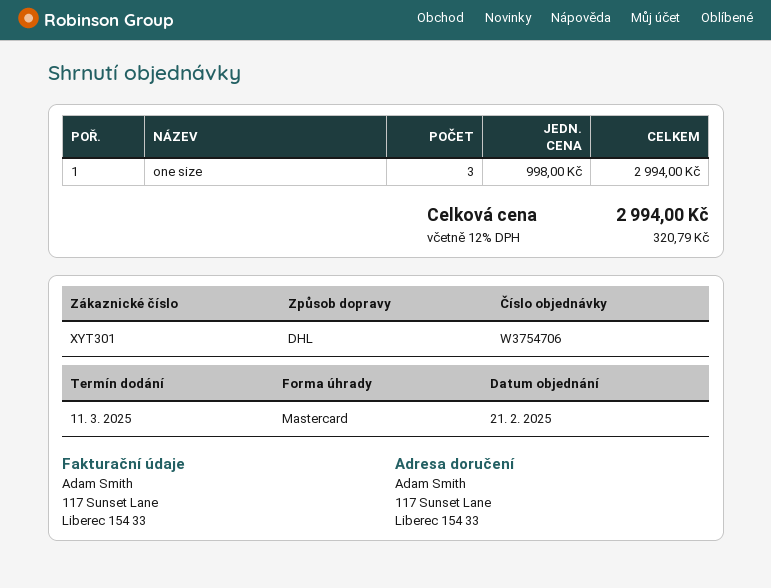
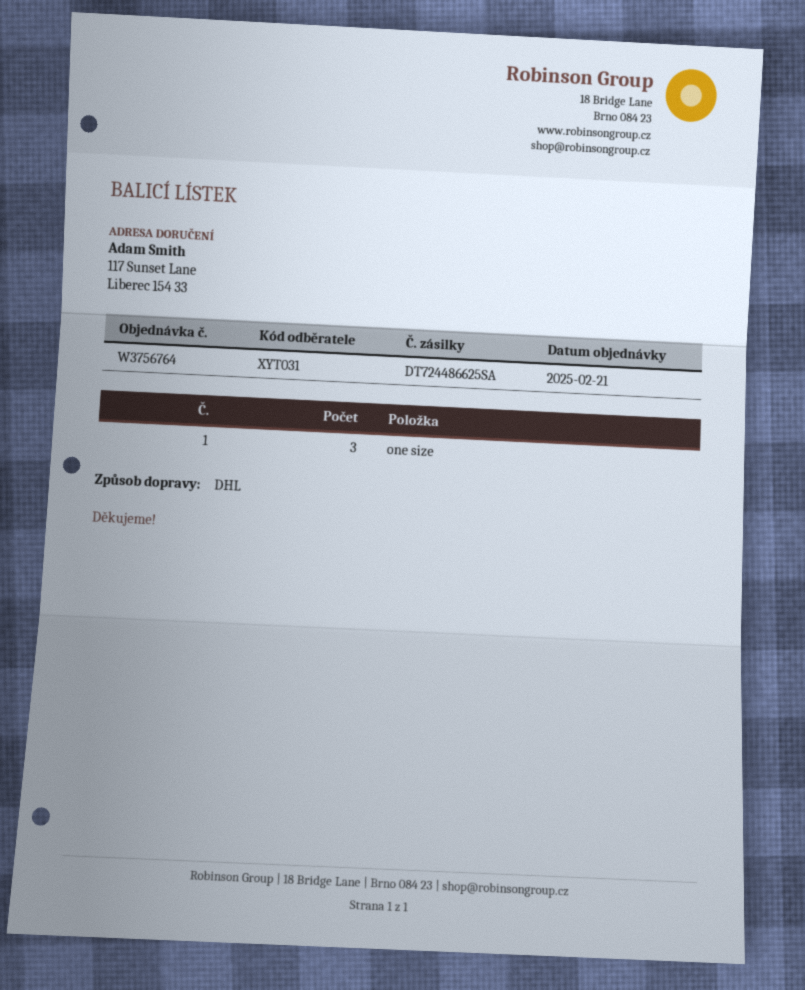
order number: W3754706 -> W3756764
customer number: XYT301 -> XYT031

